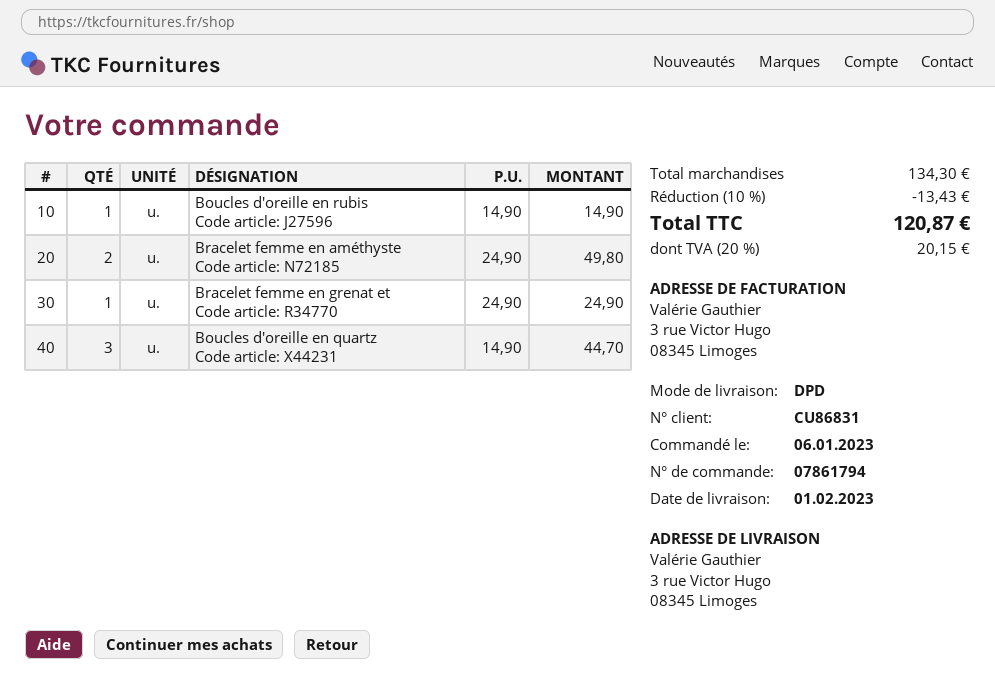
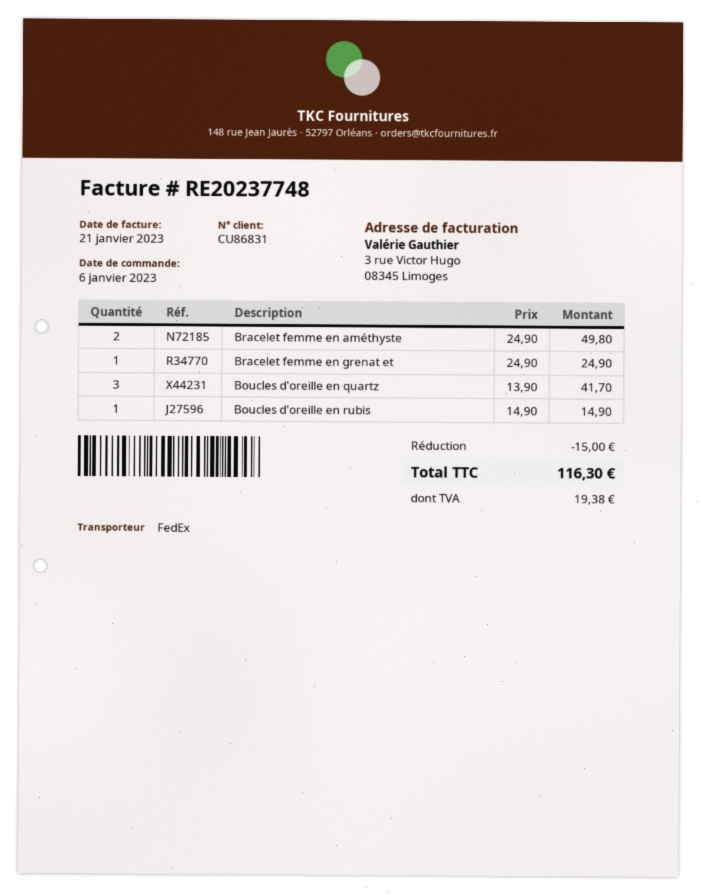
shipping method: DPD -> FedEx
Boucles d'oreille en quartz: 3 x 14.90 = 44.70 -> 3 x 13.90 = 41.70
discount: 13.43 -> 15.00
tax: 20.15 -> 19.38
total: 120.87 -> 116.30

